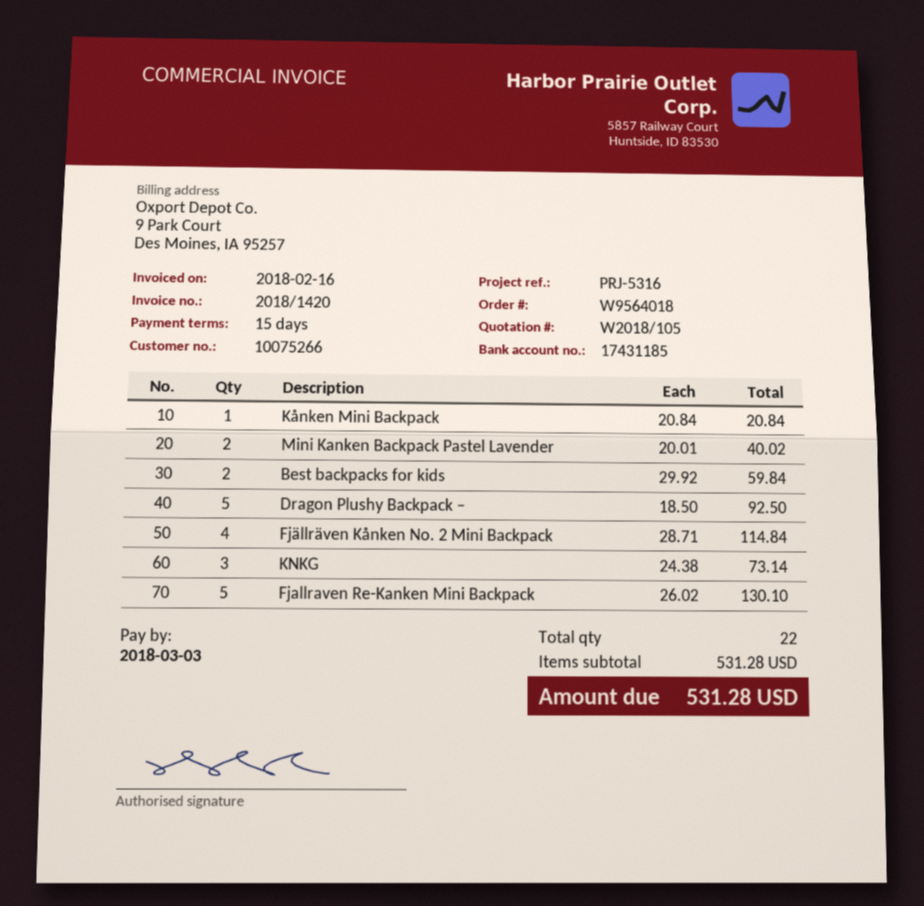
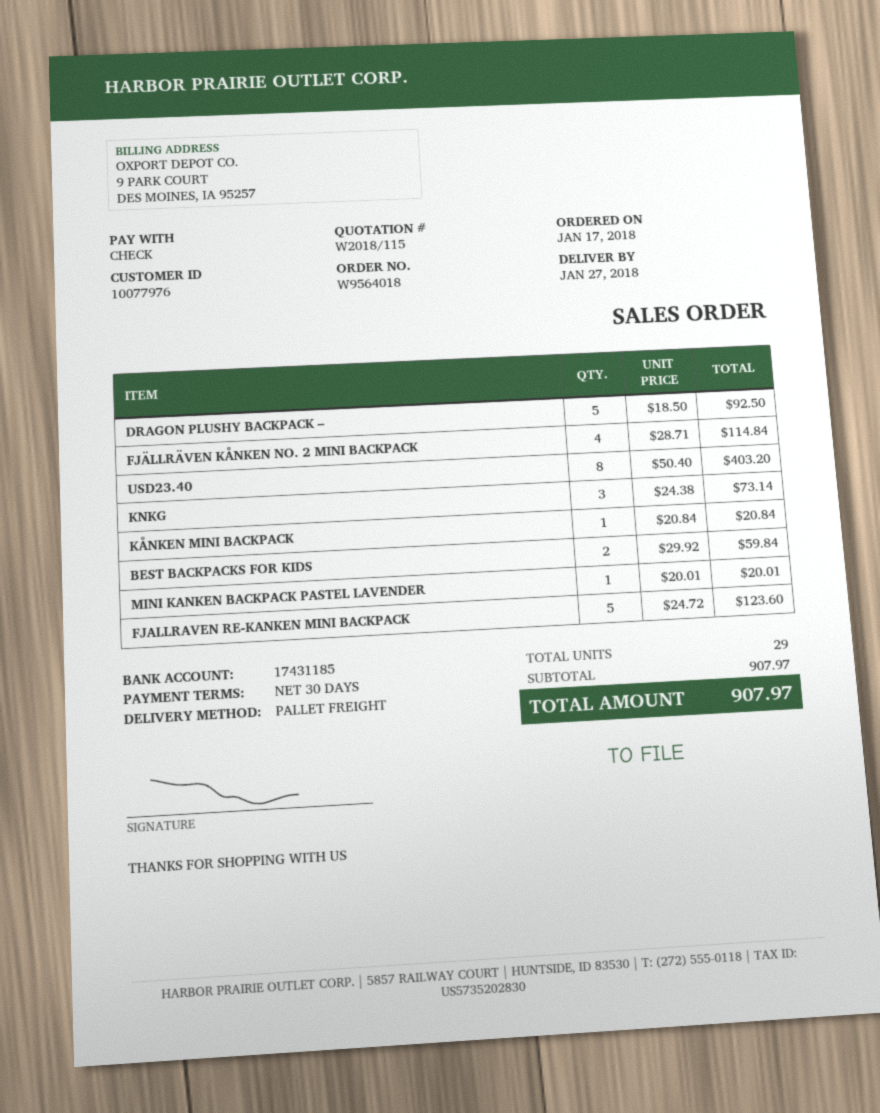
quote number: W2018/105 -> W2018/115
payment terms: 15 days -> 30 days
customer number: 10075266 -> 10077976
Mini Kanken Backpack Pastel Lavender: 2 x 20.01 = 40.02 -> 1 x 20.01 = 20.01
Fjallraven Re-Kanken Mini Backpack: 5 x 26.02 = 130.10 -> 5 x 24.72 = 123.60
USD23.40: none -> 8 x 50.40 = 403.20
total quantity: 22 -> 29
subtotal: 531.28 -> 907.97
total: 531.28 -> 907.97

